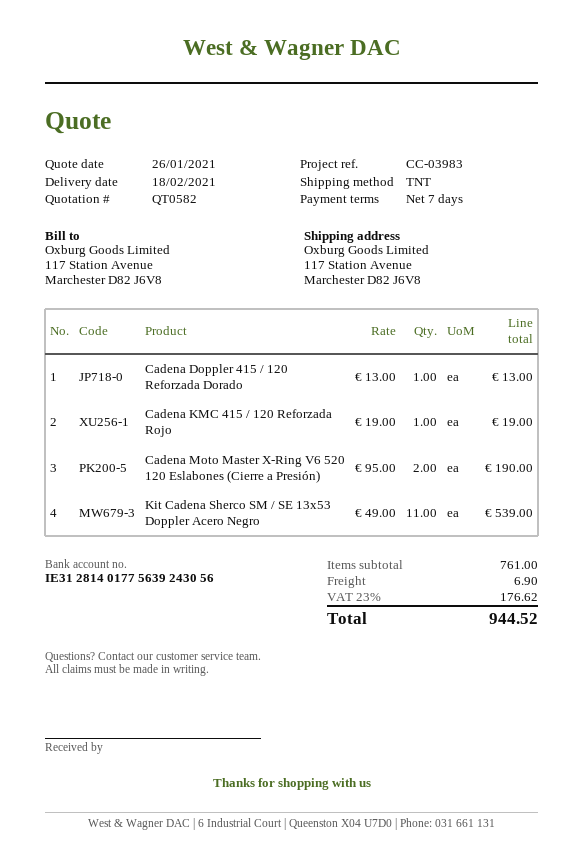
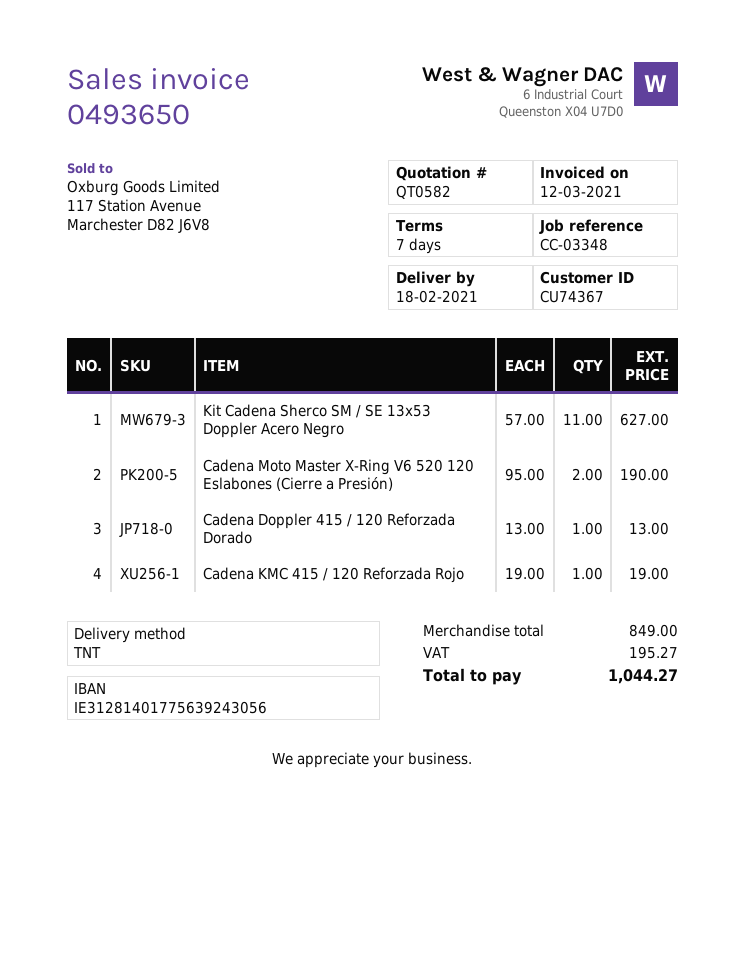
reference: CC-03983 -> CC-03348
Kit Cadena Sherco SM / SE 13x53 Doppler Acero Negro: 11 x 49.00 = 539.00 -> 11 x 57.00 = 627.00
subtotal: 761.00 -> 849.00
shipping: 6.90 -> none
tax: 176.62 -> 195.27
total: 944.52 -> 1044.27

